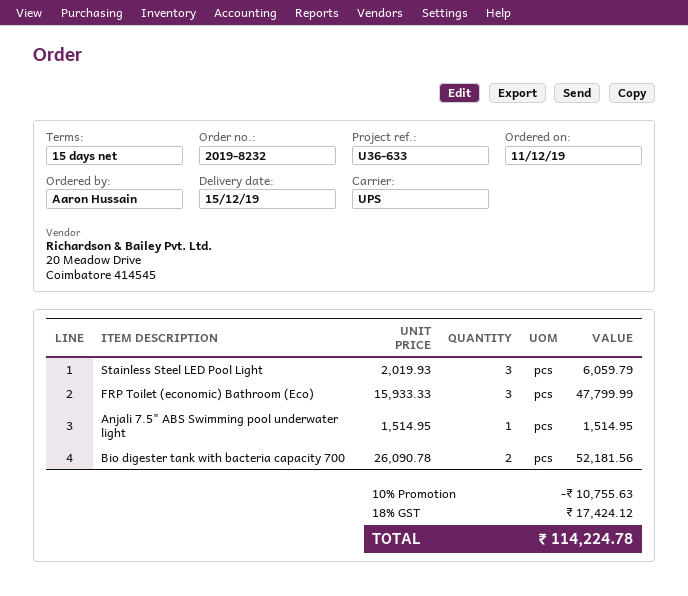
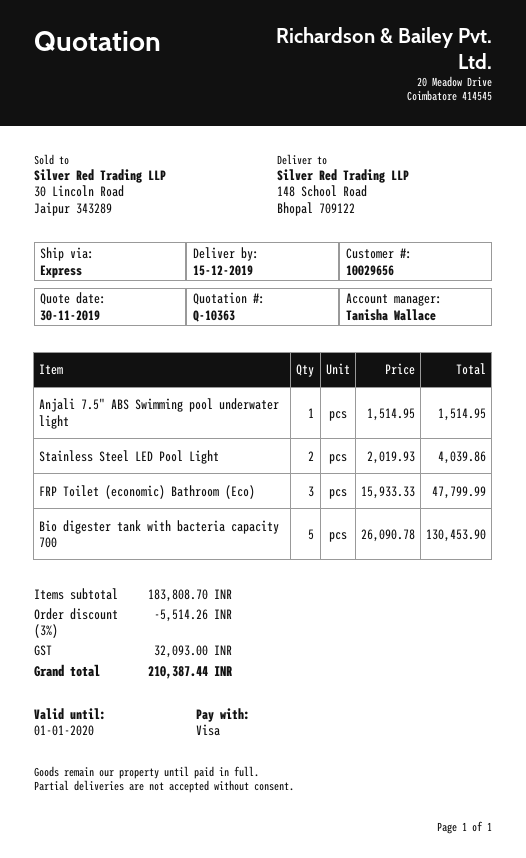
shipping method: UPS -> express
Stainless Steel LED Pool Light: 3 x 2019.93 = 6059.79 -> 2 x 2019.93 = 4039.86
Bio digester tank with bacteria capacity 700: 2 x 26090.78 = 52181.56 -> 5 x 26090.78 = 130453.90
discount: 10% = 10755.63 -> 3% = 5514.26
tax: 17424.12 -> 32093.00
total: 114224.78 -> 210387.44

